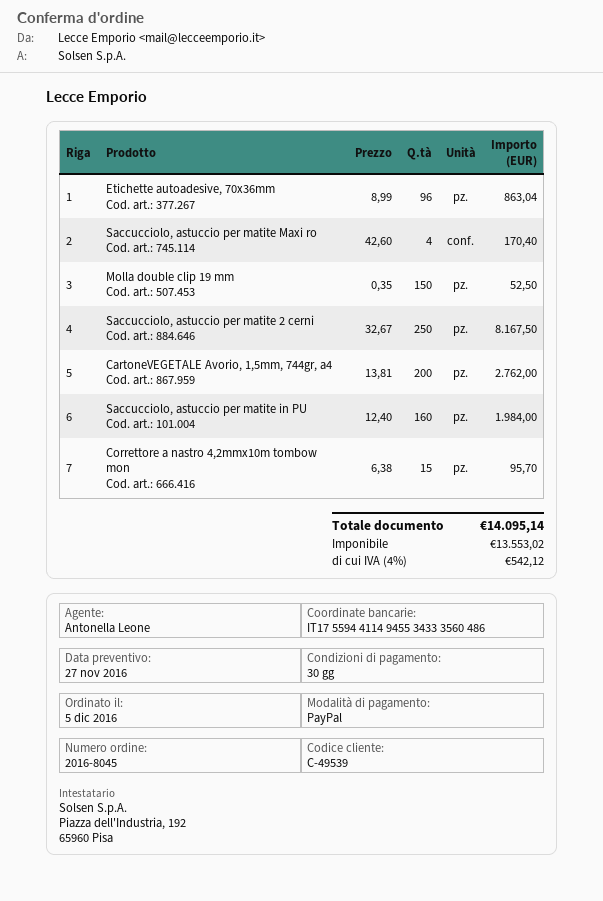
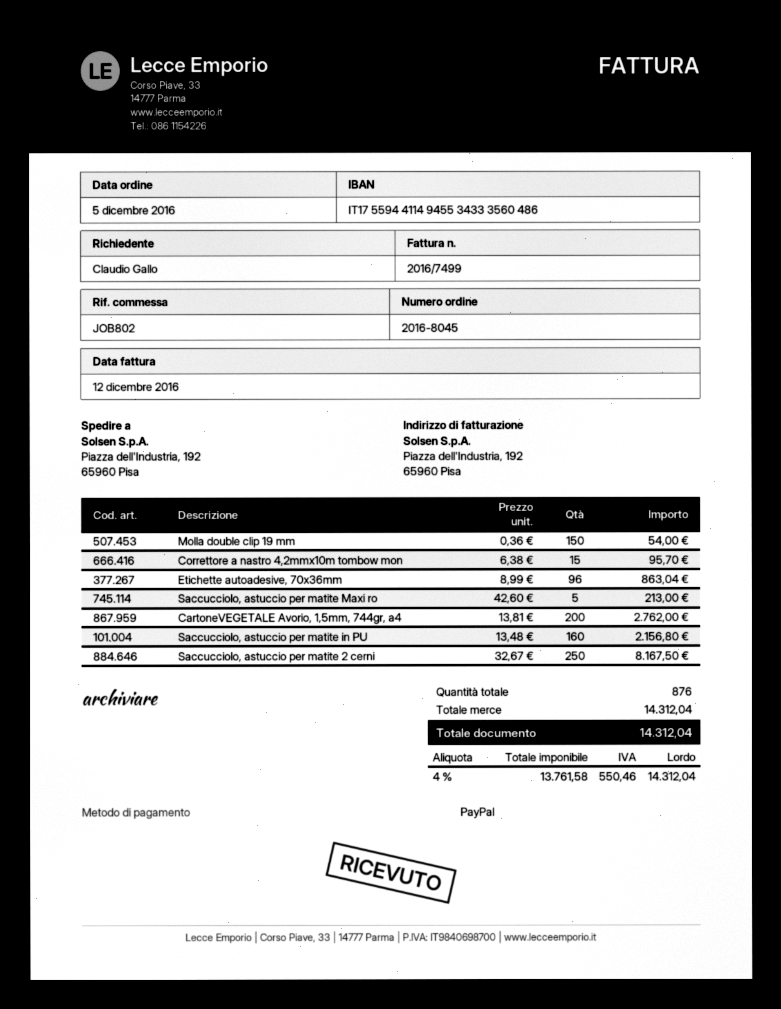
Saccucciolo, astuccio per matite Maxi ro: 4 x 42.60 = 170.40 -> 5 x 42.60 = 213.00
Molla double clip 19 mm: 150 x 0.35 = 52.50 -> 150 x 0.36 = 54.00
Saccucciolo, astuccio per matite in PU: 160 x 12.40 = 1984.00 -> 160 x 13.48 = 2156.80
net: 13553.02 -> 13761.58
tax: 4% = 542.12 -> 4% = 550.46
total: 14095.14 -> 14312.04

